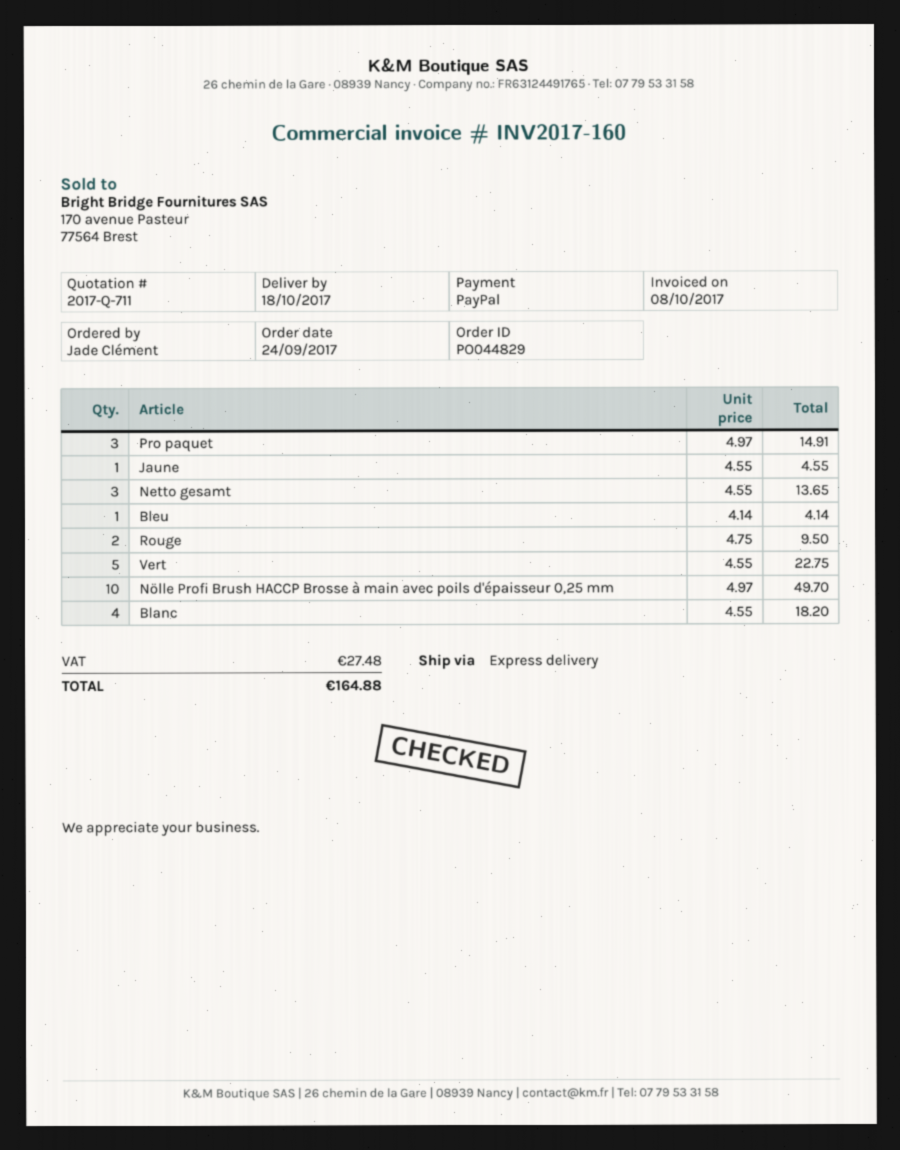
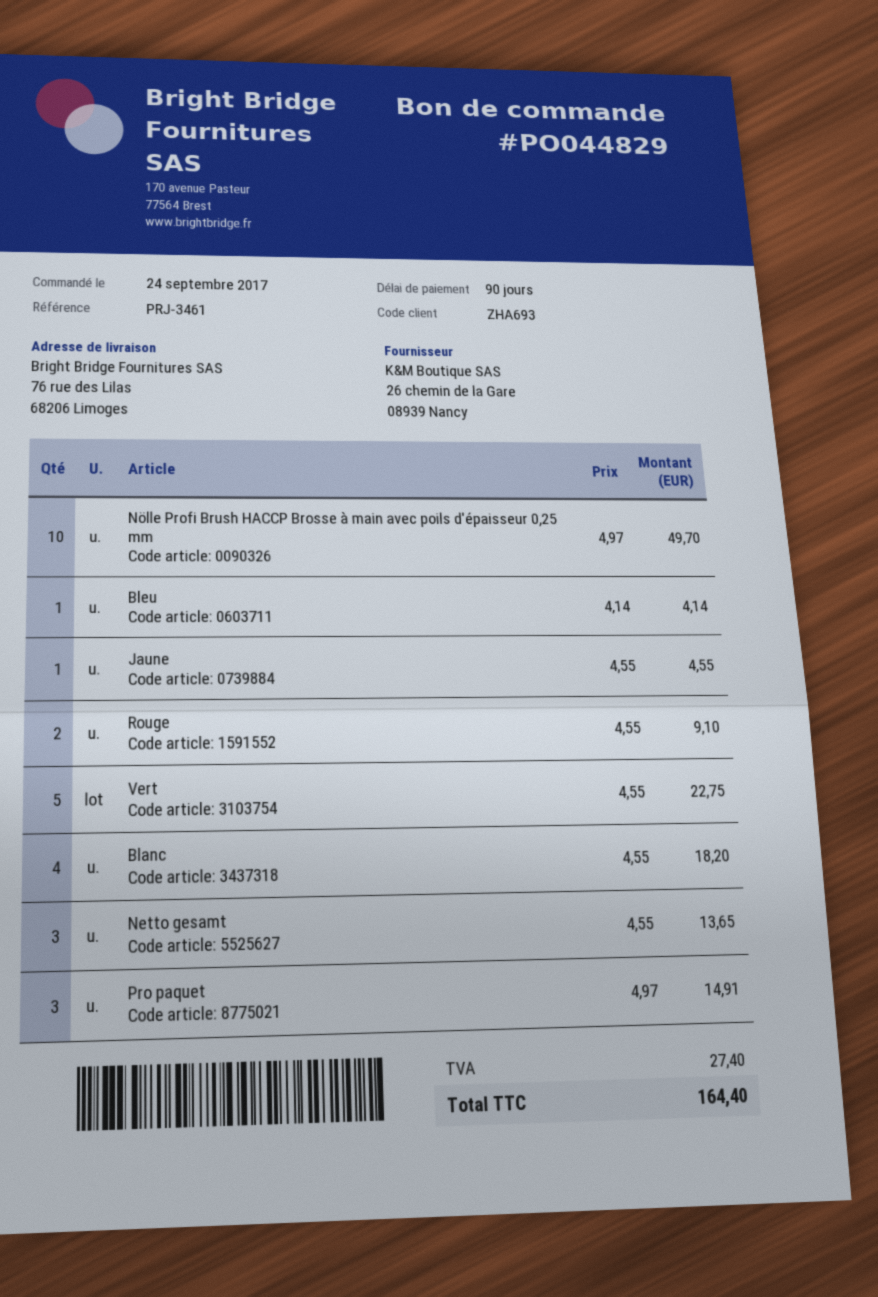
Rouge: 2 x 4.75 = 9.50 -> 2 x 4.55 = 9.10
tax: 27.48 -> 27.40
total: 164.88 -> 164.40

